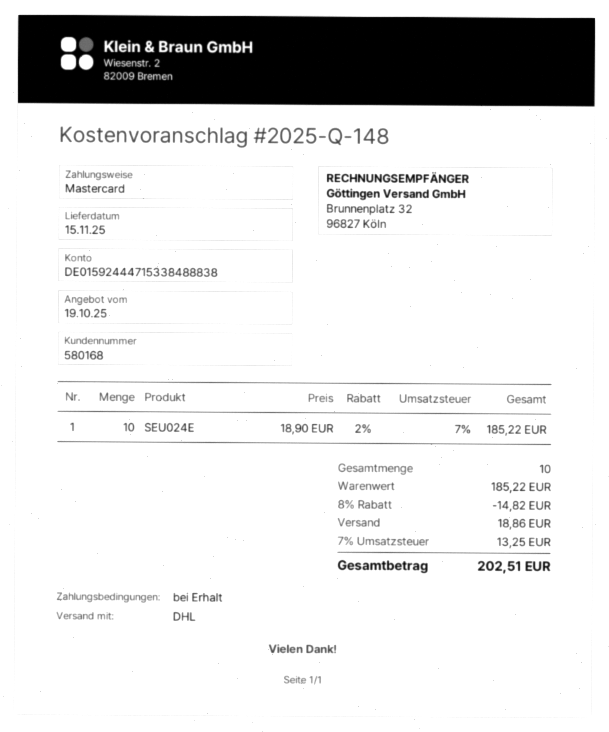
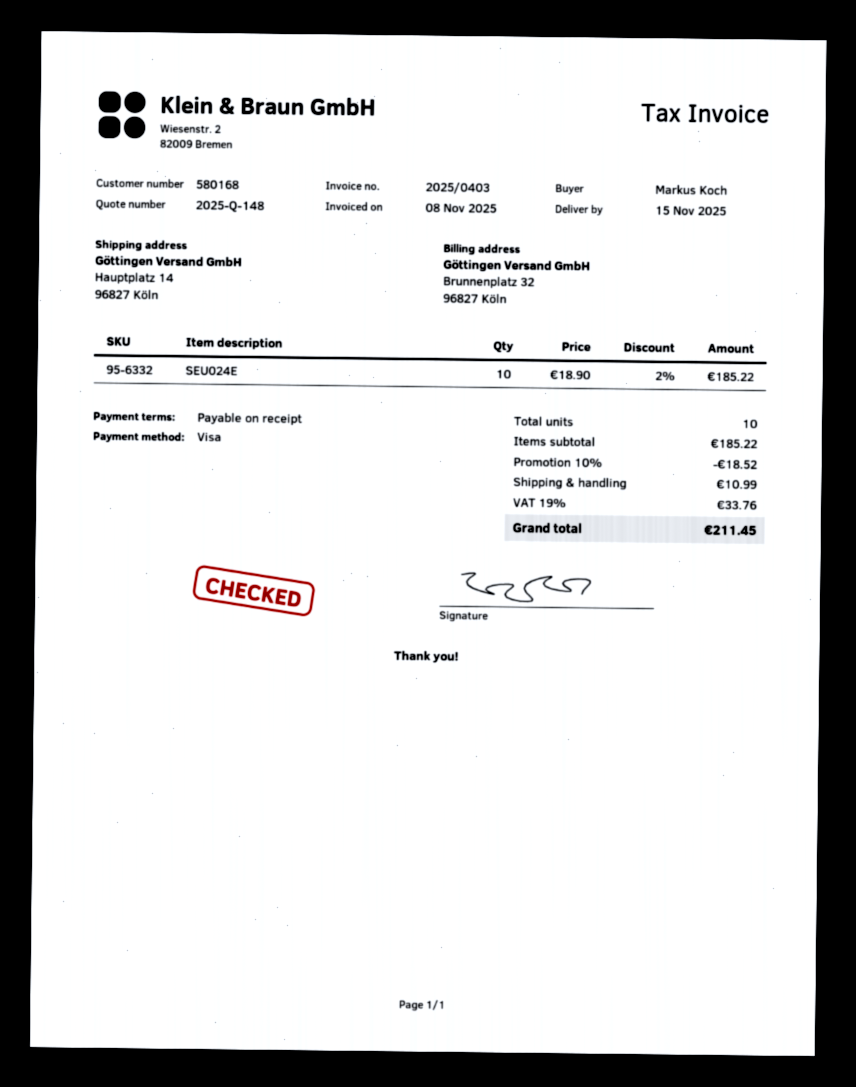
payment method: Mastercard -> Visa
discount: 8% = 14.82 -> 10% = 18.52
shipping: 18.86 -> 10.99
tax: 7% = 13.25 -> 19% = 33.76
total: 202.51 -> 211.45

